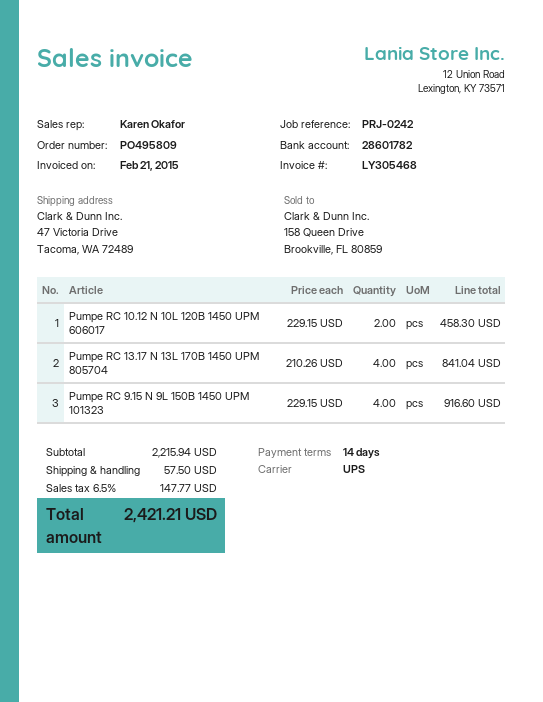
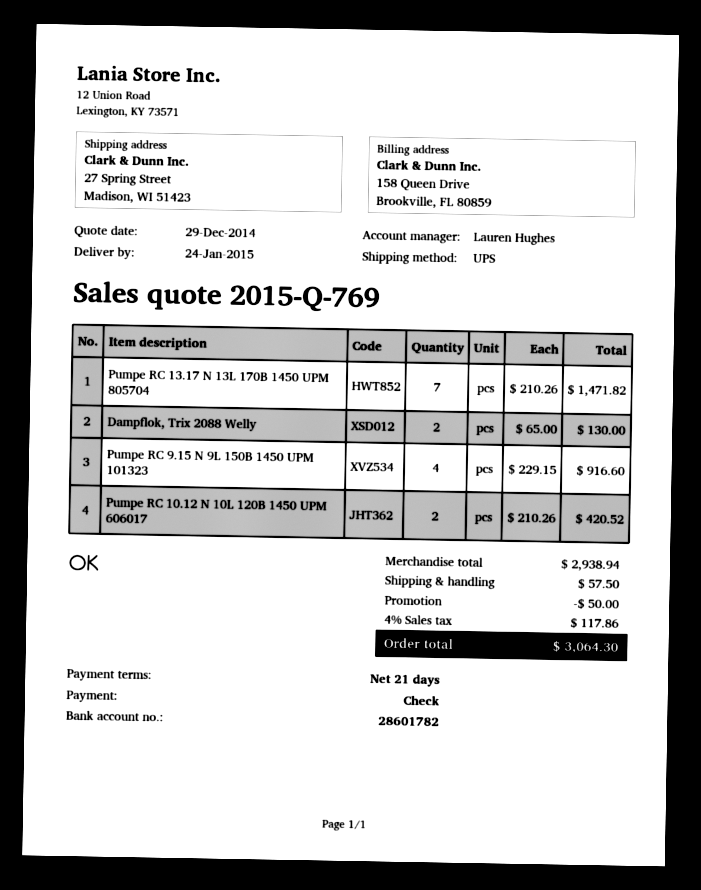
payment terms: 14 days -> 21 days
sales rep: Karen Okafor -> Lauren Hughes
ship to: 47 Victoria Drive, Tacoma, WA 72489 -> 27 Spring Street, Madison, WI 51423
Pumpe RC 10.12 N 10L 120B 1450 UPM 606017: 2 x 229.15 = 458.30 -> 2 x 210.26 = 420.52
Pumpe RC 13.17 N 13L 170B 1450 UPM 805704: 4 x 210.26 = 841.04 -> 7 x 210.26 = 1471.82
Dampflok, Trix 2088 Welly: none -> 2 x 65.00 = 130.00
subtotal: 2215.94 -> 2938.94
discount: none -> 50.00
tax: 6.5% = 147.77 -> 4% = 117.86
total: 2421.21 -> 3064.30

